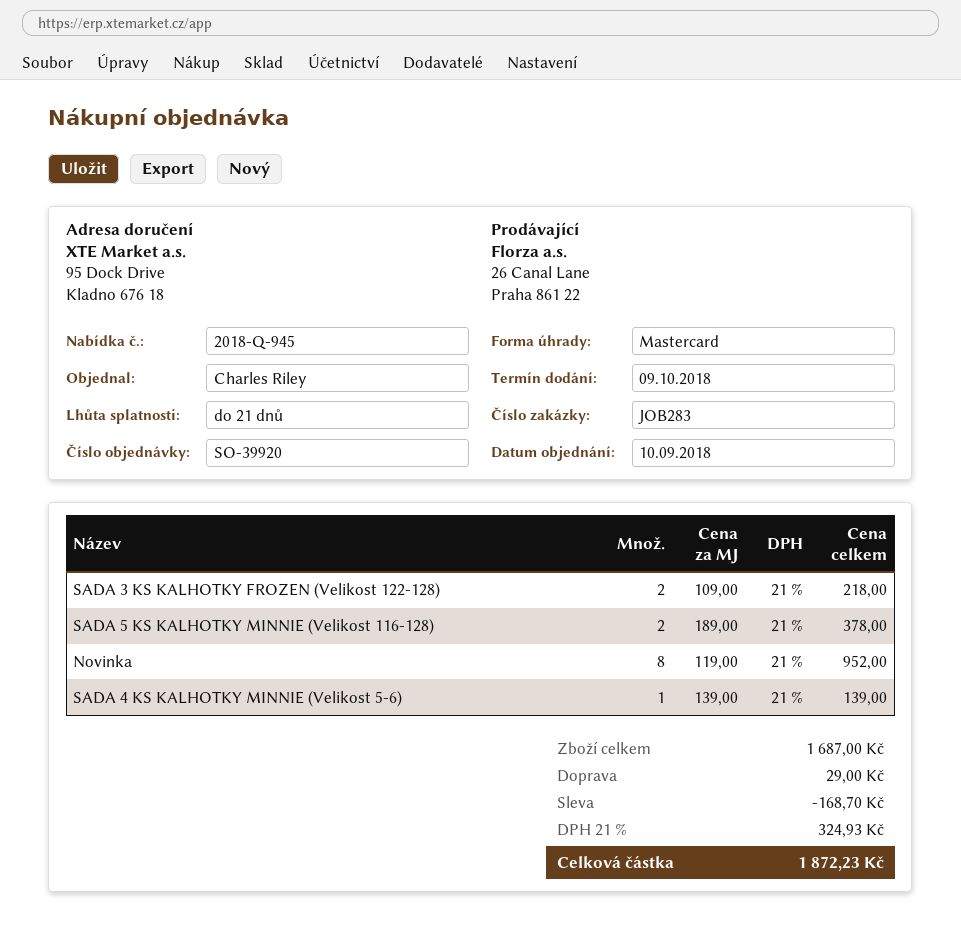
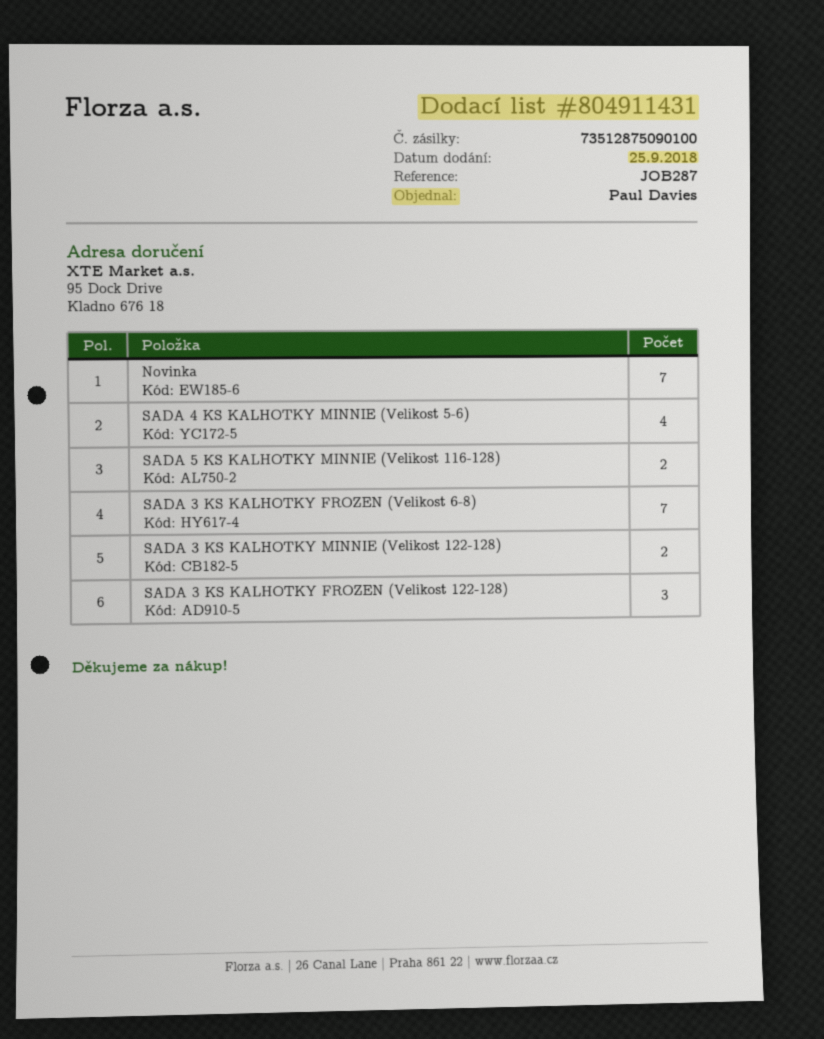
delivery date: 2018-10-09 -> 2018-09-25
reference: JOB283 -> JOB287
ordered by: Charles Riley -> Paul Davies
SADA 3 KS KALHOTKY FROZEN (Velikost 122-128): 2 -> 3
Novinka: 8 -> 7
SADA 4 KS KALHOTKY MINNIE (Velikost 5-6): 1 -> 4
SADA 3 KS KALHOTKY FROZEN (Velikost 6-8): none -> 7
SADA 3 KS KALHOTKY MINNIE (Velikost 122-128): none -> 2

